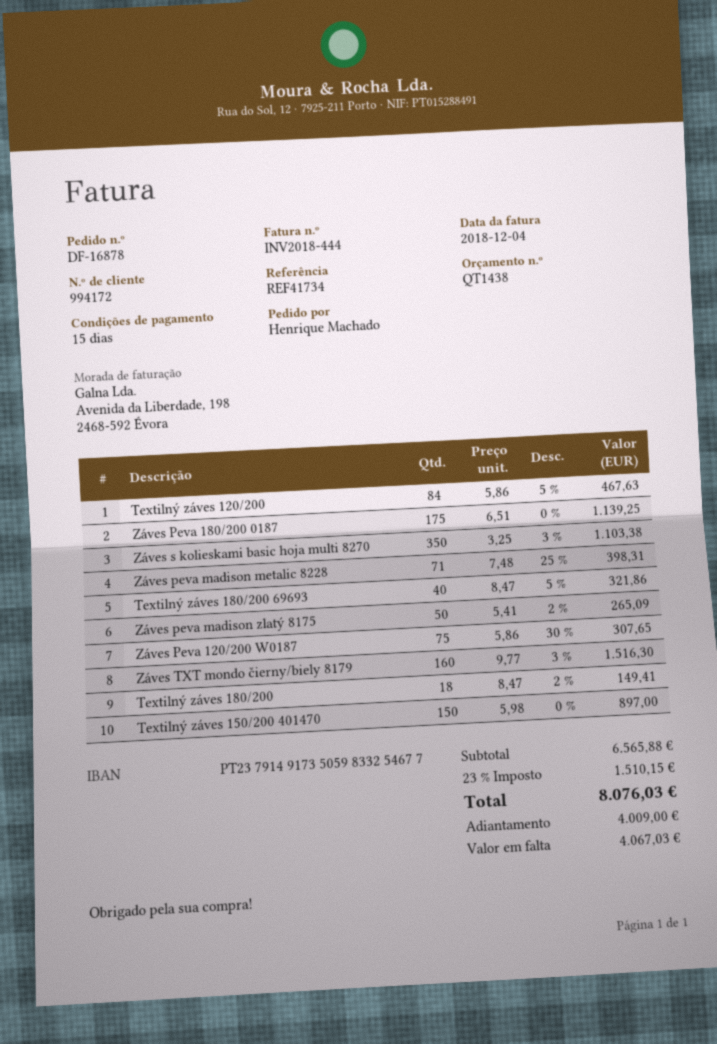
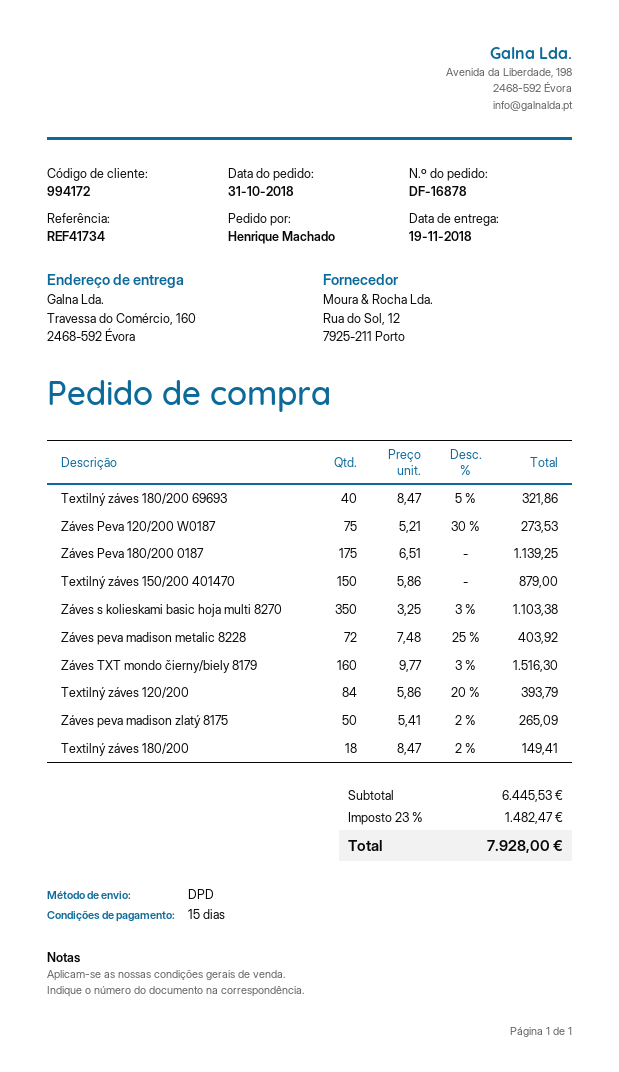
Textilný záves 120/200: 84 x 5.86 - 5% = 467.63 -> 84 x 5.86 - 20% = 393.79
Záves peva madison metalic 8228: 71 x 7.48 - 25% = 398.31 -> 72 x 7.48 - 25% = 403.92
Záves Peva 120/200 W0187: 75 x 5.86 - 30% = 307.65 -> 75 x 5.21 - 30% = 273.53
Textilný záves 150/200 401470: 150 x 5.98 = 897.00 -> 150 x 5.86 = 879.00
subtotal: 6565.88 -> 6445.53
tax: 23% = 1510.15 -> 23% = 1482.47
total: 8076.03 -> 7928.00

